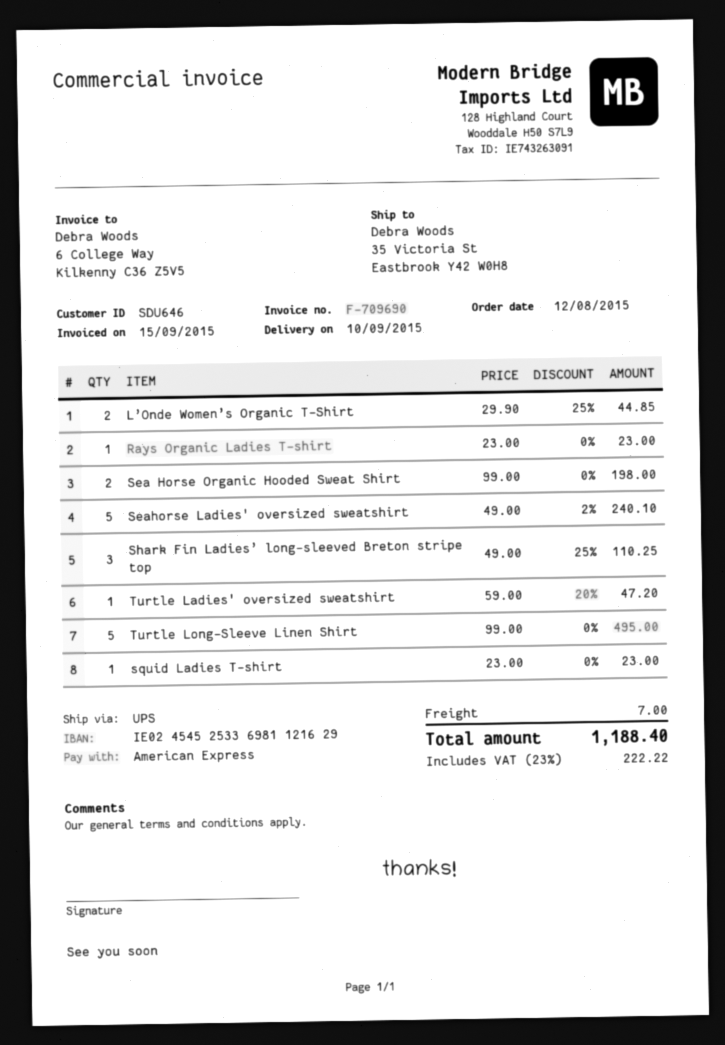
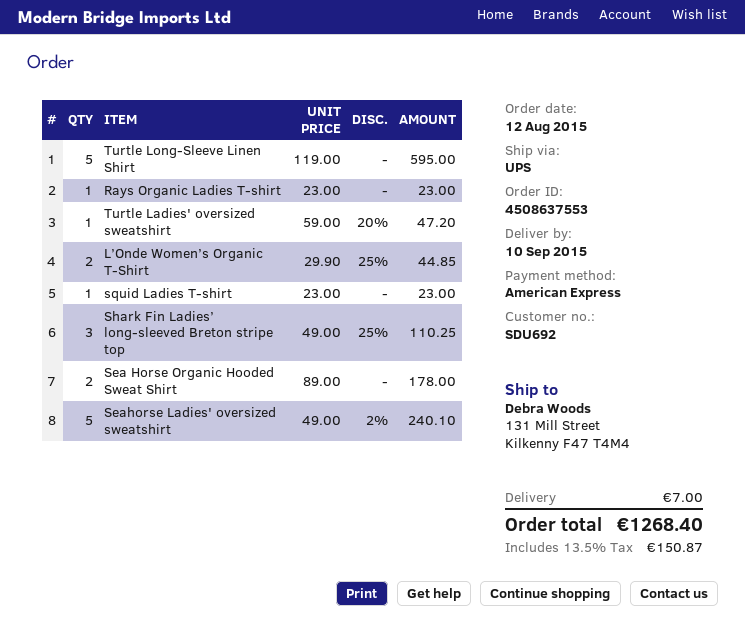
customer number: SDU646 -> SDU692
ship to: 35 Victoria St, Eastbrook Y42 W0H8 -> 131 Mill Street, Kilkenny F47 T4M4
Sea Horse Organic Hooded Sweat Shirt: 2 x 99.00 = 198.00 -> 2 x 89.00 = 178.00
Turtle Long-Sleeve Linen Shirt: 5 x 99.00 = 495.00 -> 5 x 119.00 = 595.00
tax: 23% = 222.22 -> 13.5% = 150.87
total: 1188.40 -> 1268.40

